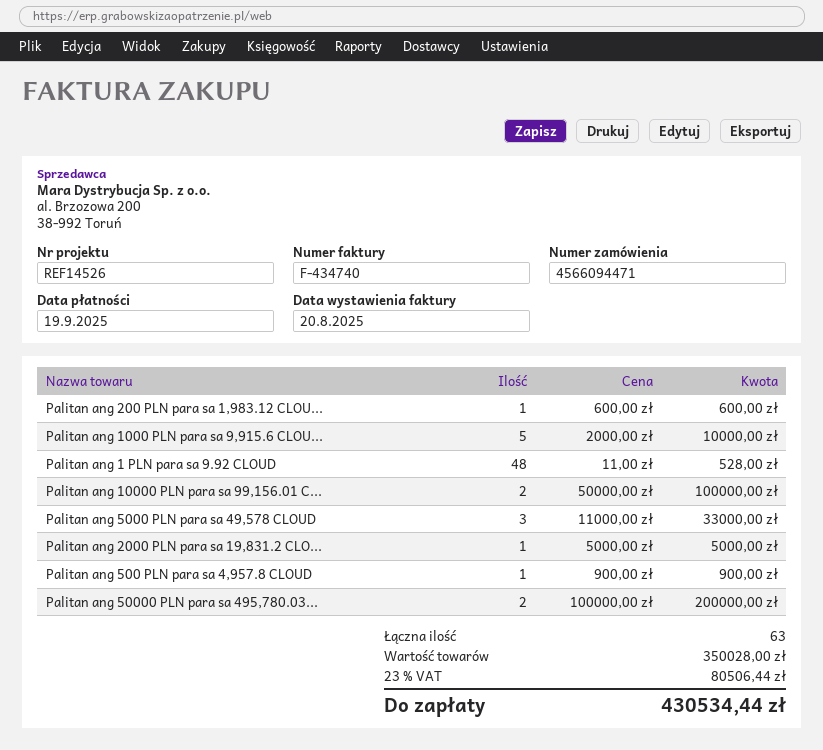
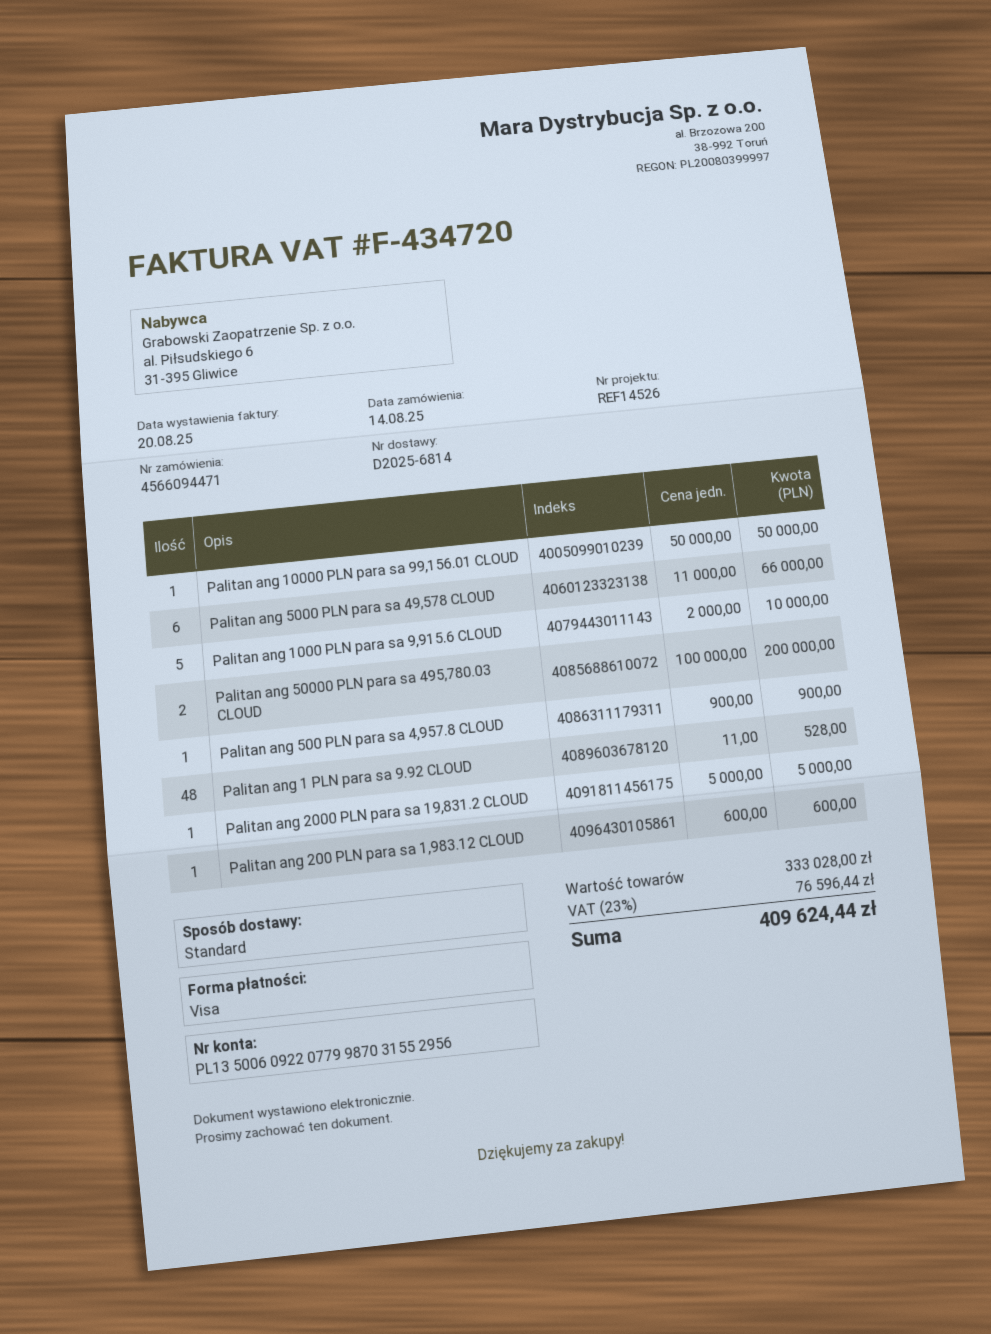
invoice number: F-434740 -> F-434720
Palitan ang 10000 PLN para sa 99,156.01 C...: 2 x 50000.00 = 100000.00 -> 1 x 50000.00 = 50000.00
Palitan ang 5000 PLN para sa 49,578 CLOUD: 3 x 11000.00 = 33000.00 -> 6 x 11000.00 = 66000.00
subtotal: 350028.00 -> 333028.00
tax: 23% = 80506.44 -> 23% = 76596.44
total: 430534.44 -> 409624.44

